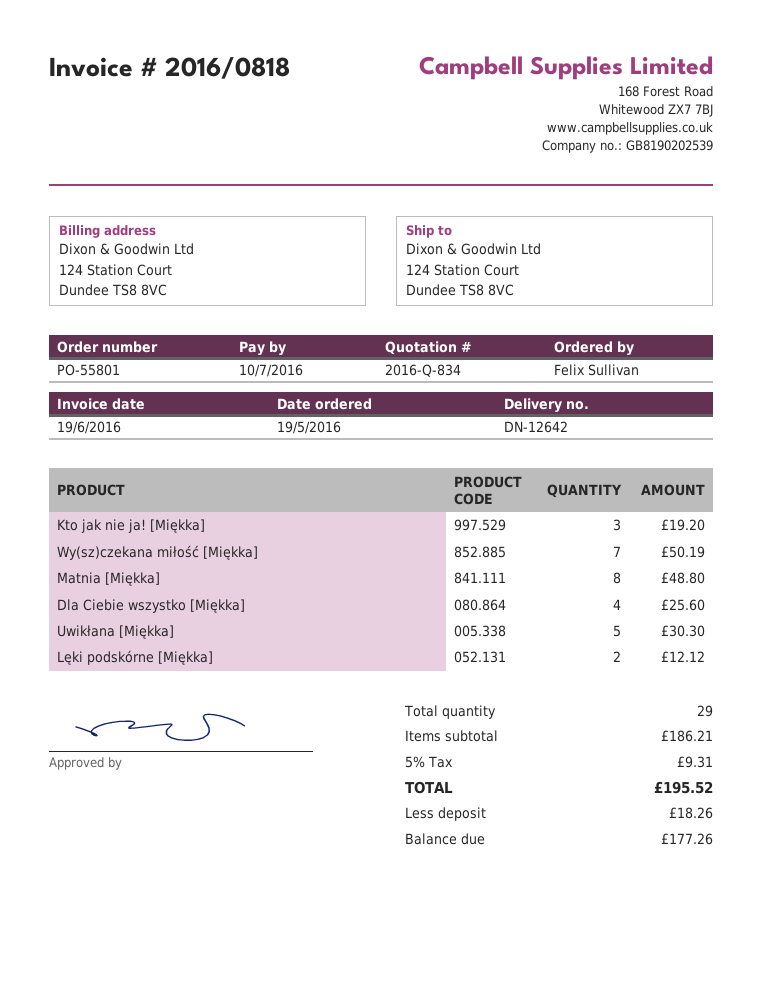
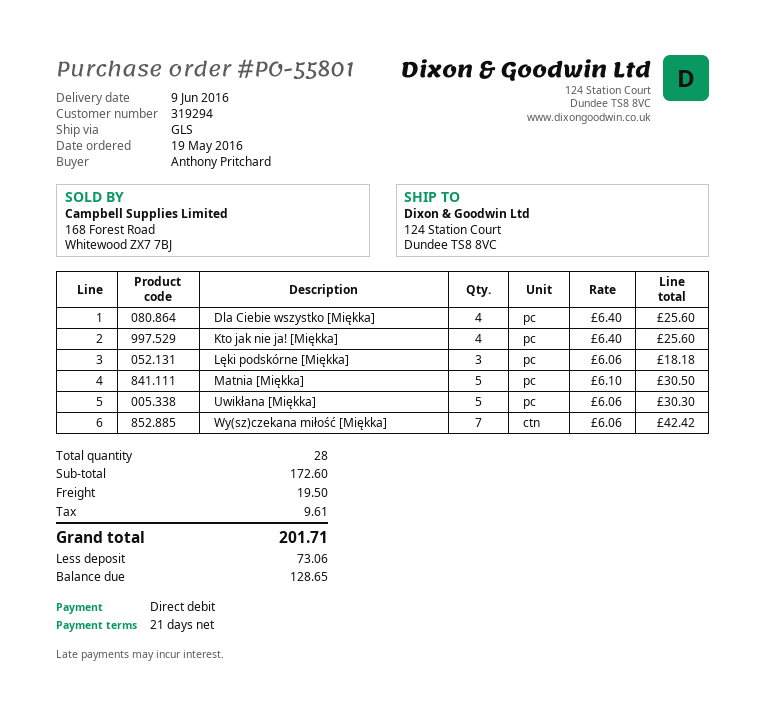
ordered by: Felix Sullivan -> Anthony Pritchard
Kto jak nie ja! [Miękka]: 3 for 19.20 -> 4 for 25.60
Wy(sz)czekana miłość [Miękka]: 7 for 50.19 -> 7 for 42.42
Matnia [Miękka]: 8 for 48.80 -> 5 for 30.50
Lęki podskórne [Miękka]: 2 for 12.12 -> 3 for 18.18
total quantity: 29 -> 28
subtotal: 186.21 -> 172.60
shipping: none -> 19.50
tax: 9.31 -> 9.61
total: 195.52 -> 201.71
deposit: 18.26 -> 73.06
balance: 177.26 -> 128.65

